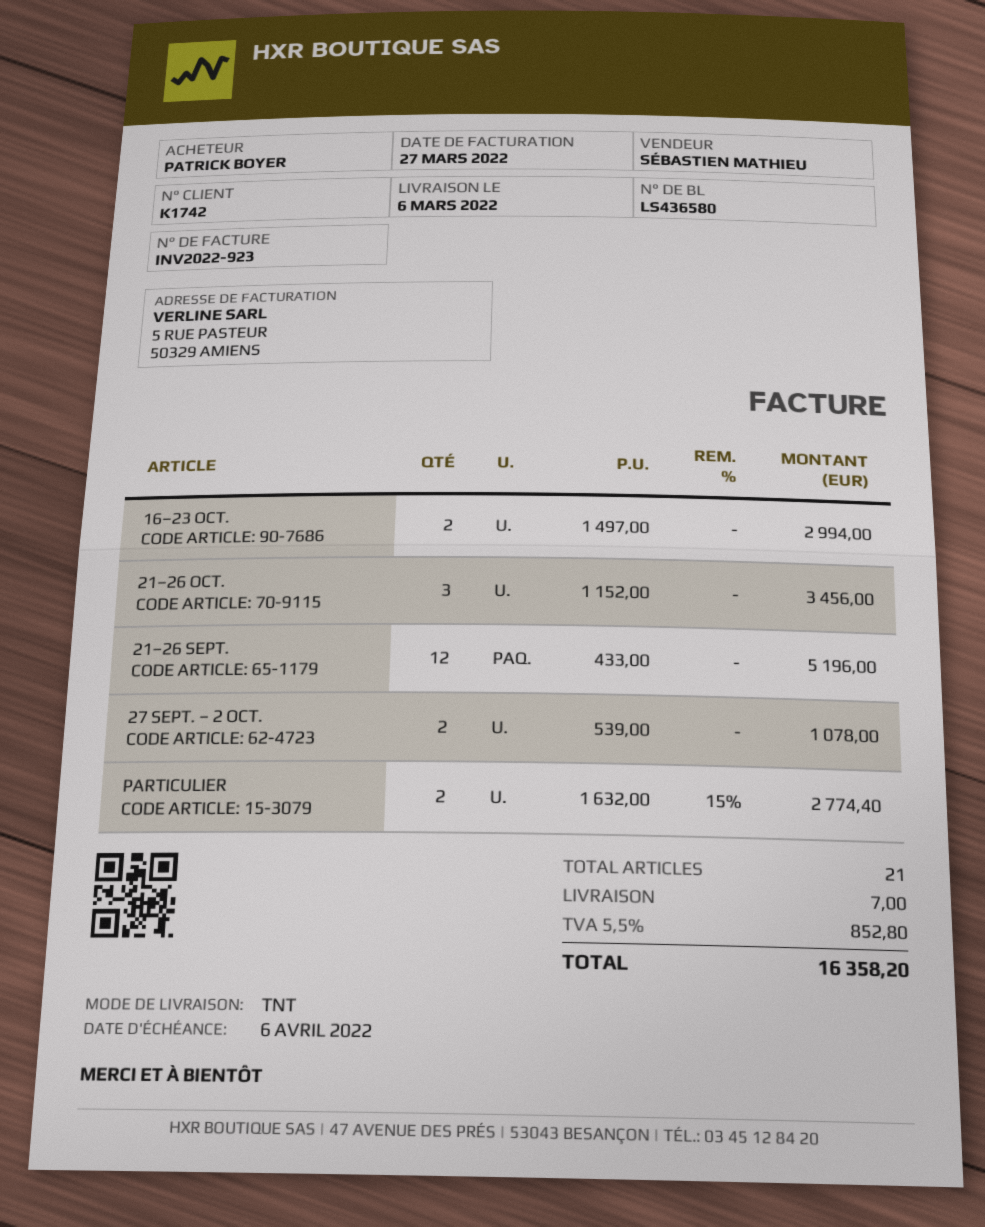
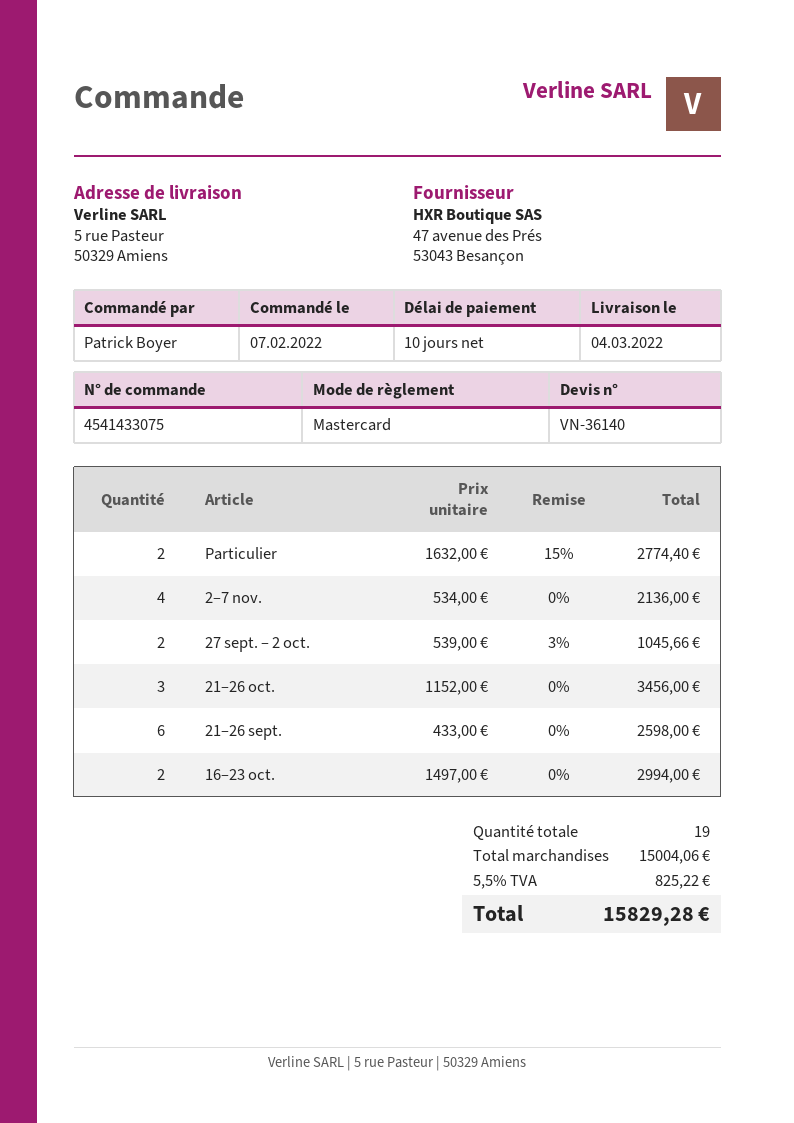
delivery date: 2022-03-06 -> 2022-03-04
21–26 SEPT.: 12 x 433.00 = 5196.00 -> 6 x 433.00 = 2598.00
27 SEPT. – 2 OCT.: 2 x 539.00 = 1078.00 -> 2 x 539.00 - 3% = 1045.66
2–7 nov.: none -> 4 x 534.00 = 2136.00
total quantity: 21 -> 19
shipping: 7.00 -> none
tax: 5.5% = 852.80 -> 5.5% = 825.22
total: 16358.20 -> 15829.28

